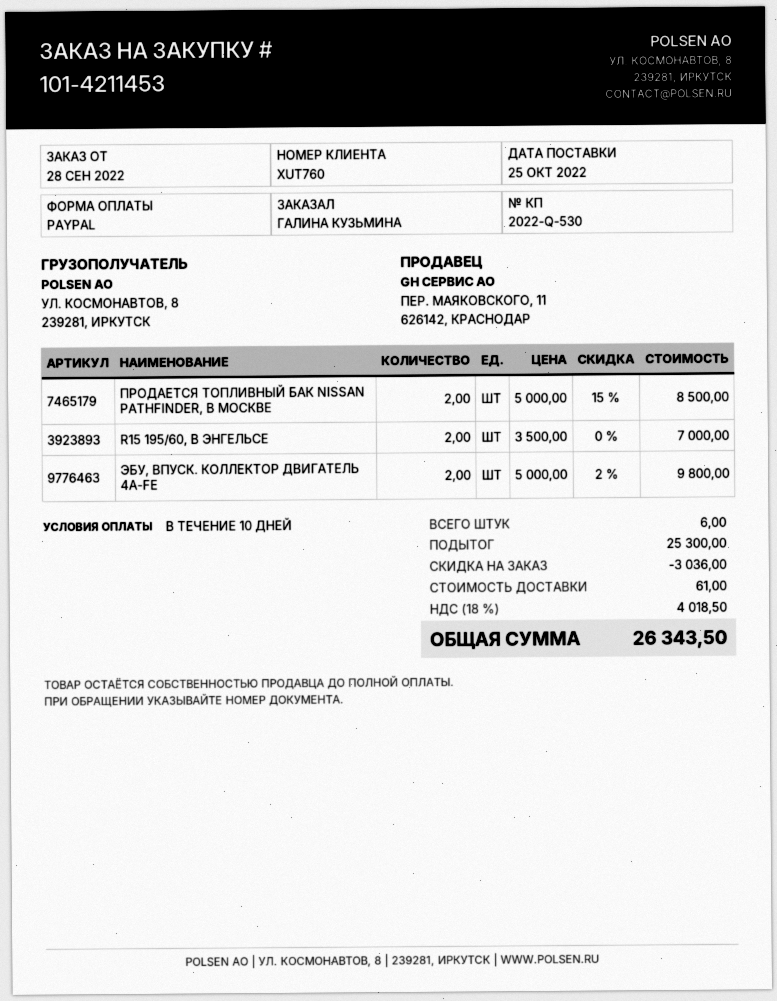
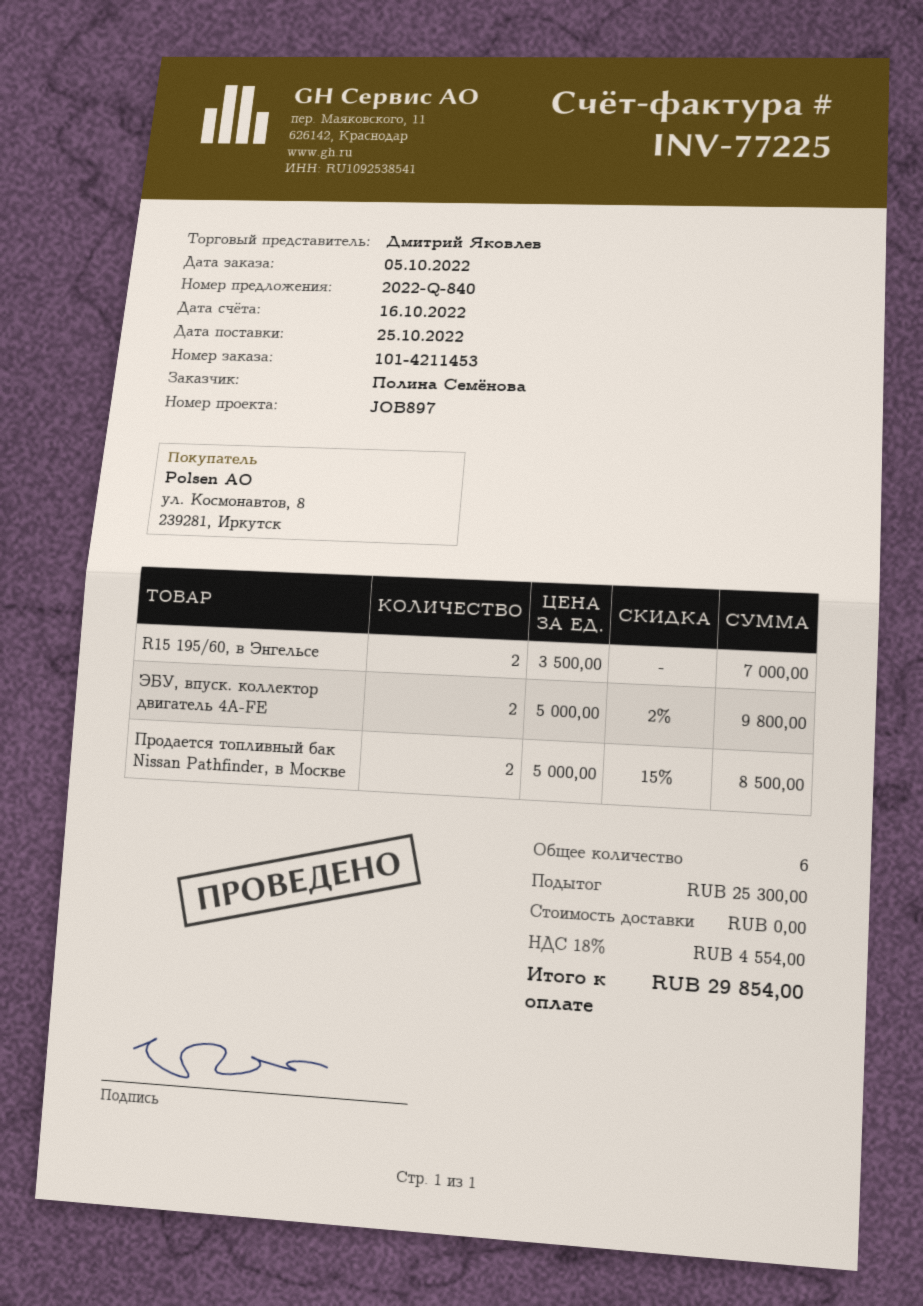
quote number: 2022-Q-530 -> 2022-Q-840
order date: 2022-09-28 -> 2022-10-05
ordered by: ГАЛИНА КУЗЬМИНА -> Полина Семёнова
discount: 3036.00 -> none
shipping: 61.00 -> 0.00
tax: 18% = 4018.50 -> 18% = 4554.00
total: 26343.50 -> 29854.00

